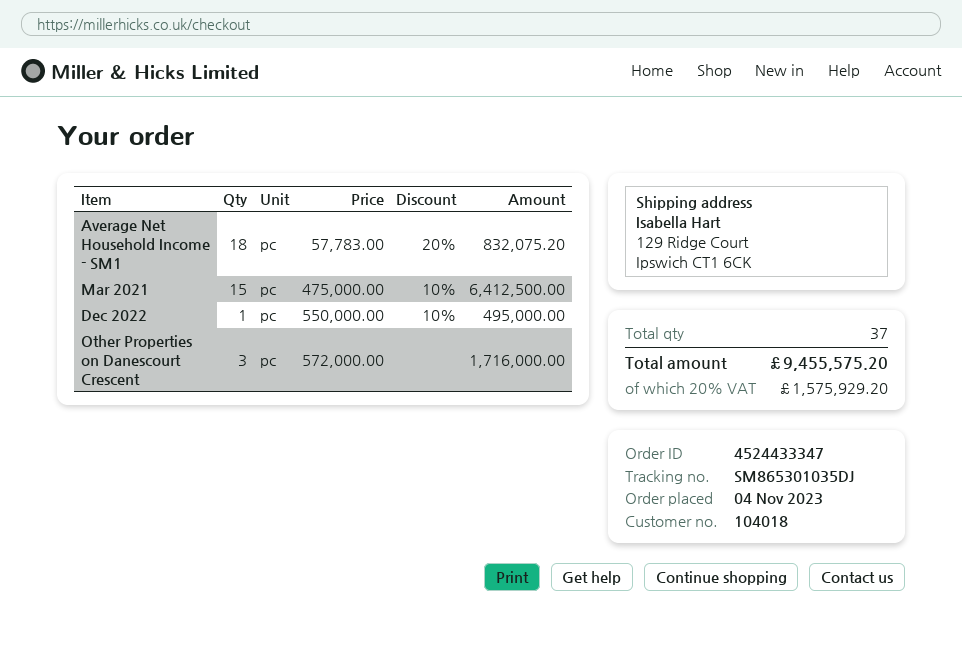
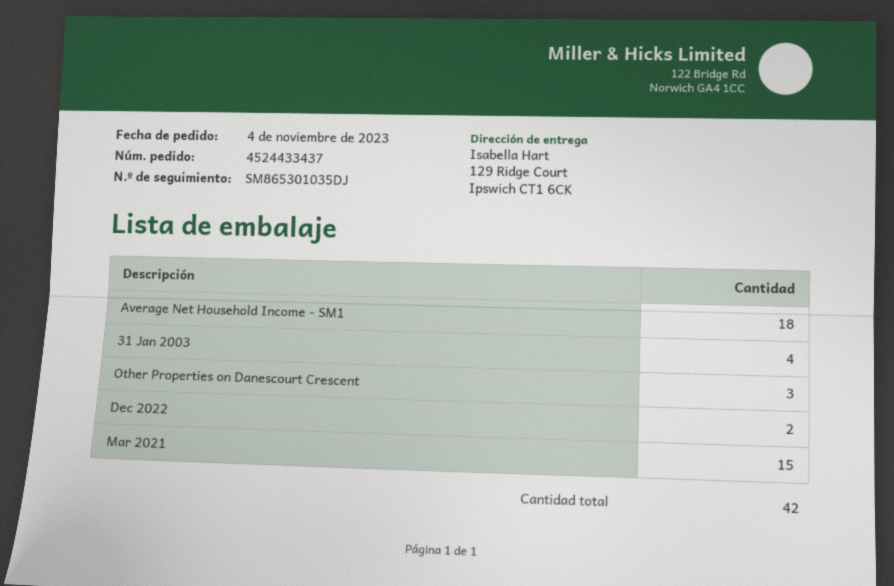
order number: 4524433347 -> 4524433437
Dec 2022: 1 -> 2
31 Jan 2003: none -> 4
total quantity: 37 -> 42

